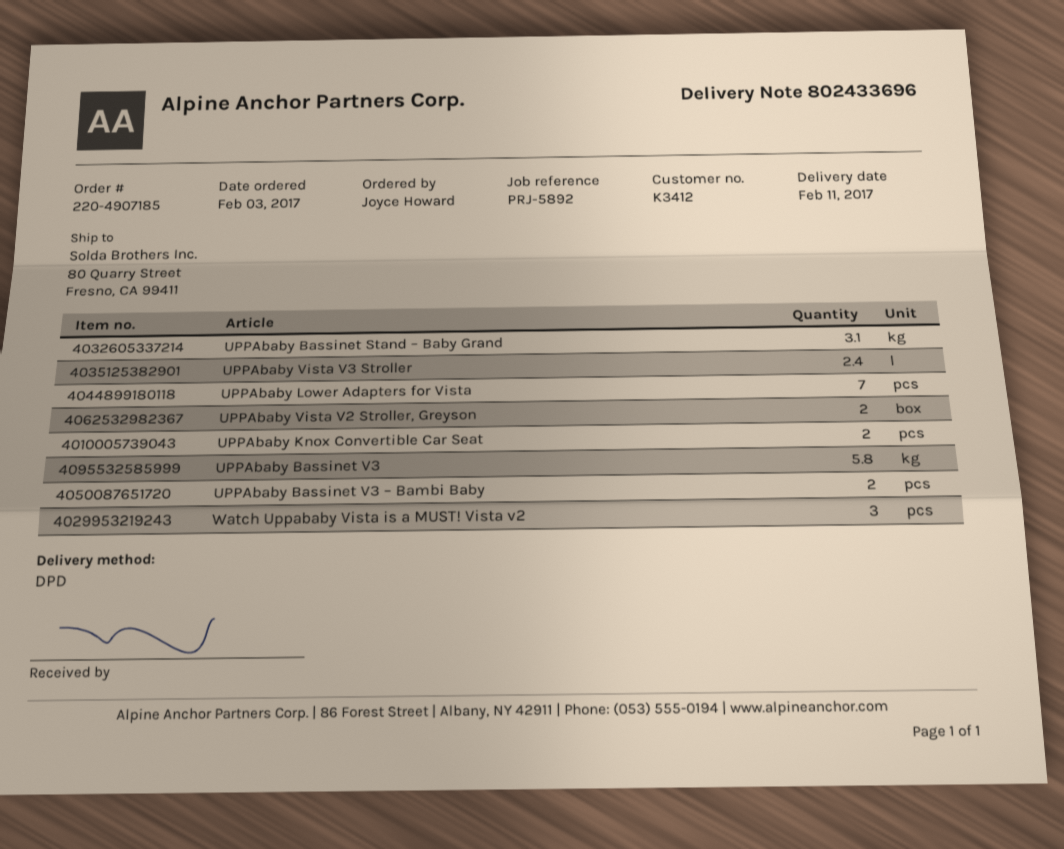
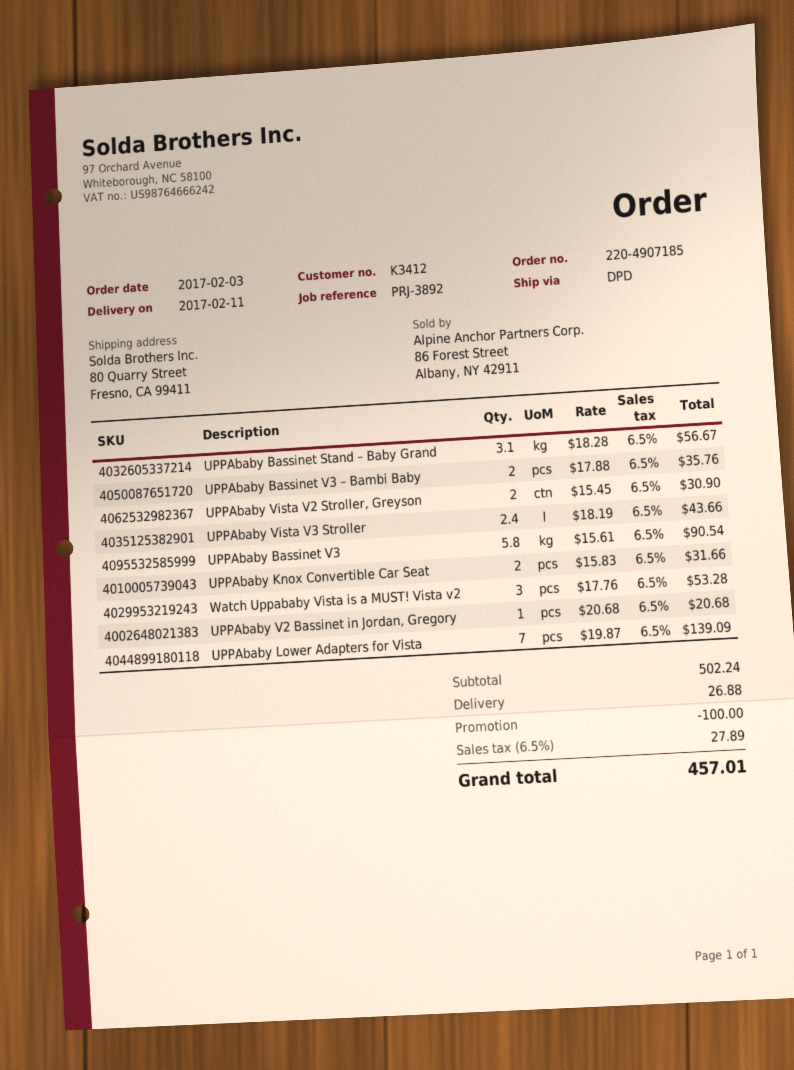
reference: PRJ-5892 -> PRJ-3892
UPPAbaby V2 Bassinet in Jordan, Gregory: none -> 1

